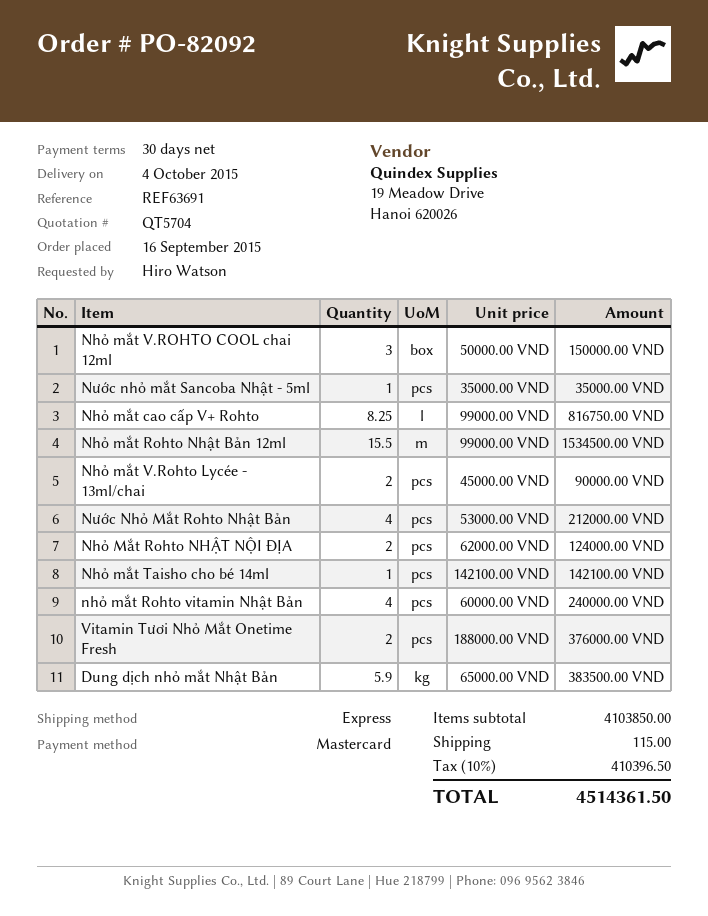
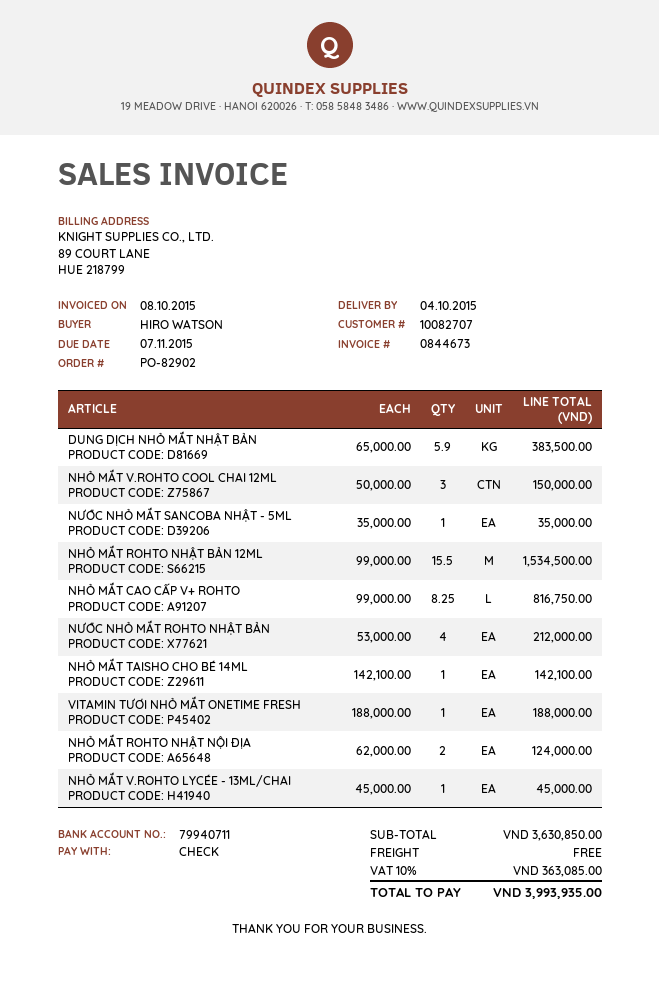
order number: PO-82092 -> PO-82902
payment method: Mastercard -> cheque
Nhỏ mắt V.Rohto Lycée - 13ml/chai: 2 x 45000.00 = 90000.00 -> 1 x 45000.00 = 45000.00
nhỏ mắt Rohto vitamin Nhật Bản: 4 x 60000.00 = 240000.00 -> none
Vitamin Tươi Nhỏ Mắt Onetime Fresh: 2 x 188000.00 = 376000.00 -> 1 x 188000.00 = 188000.00
subtotal: 4103850.00 -> 3630850.00
shipping: 115.00 -> 0.00
tax: 10% = 410396.50 -> 10% = 363085.00
total: 4514361.50 -> 3993935.00

